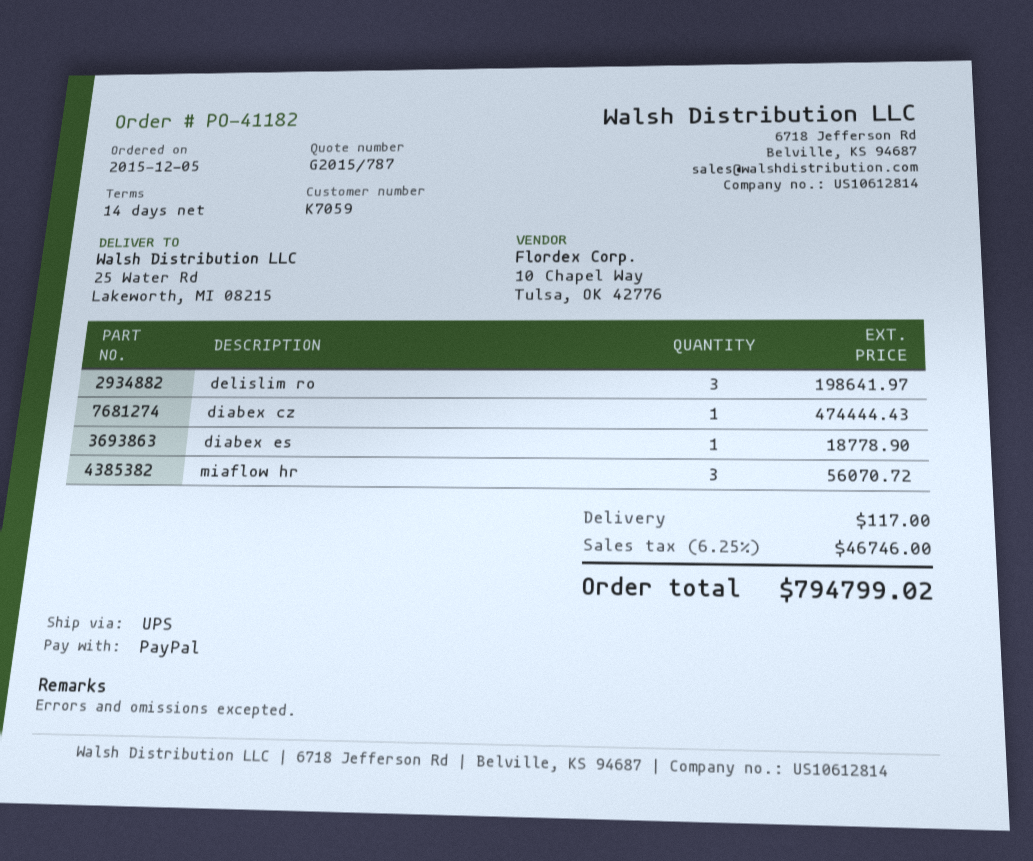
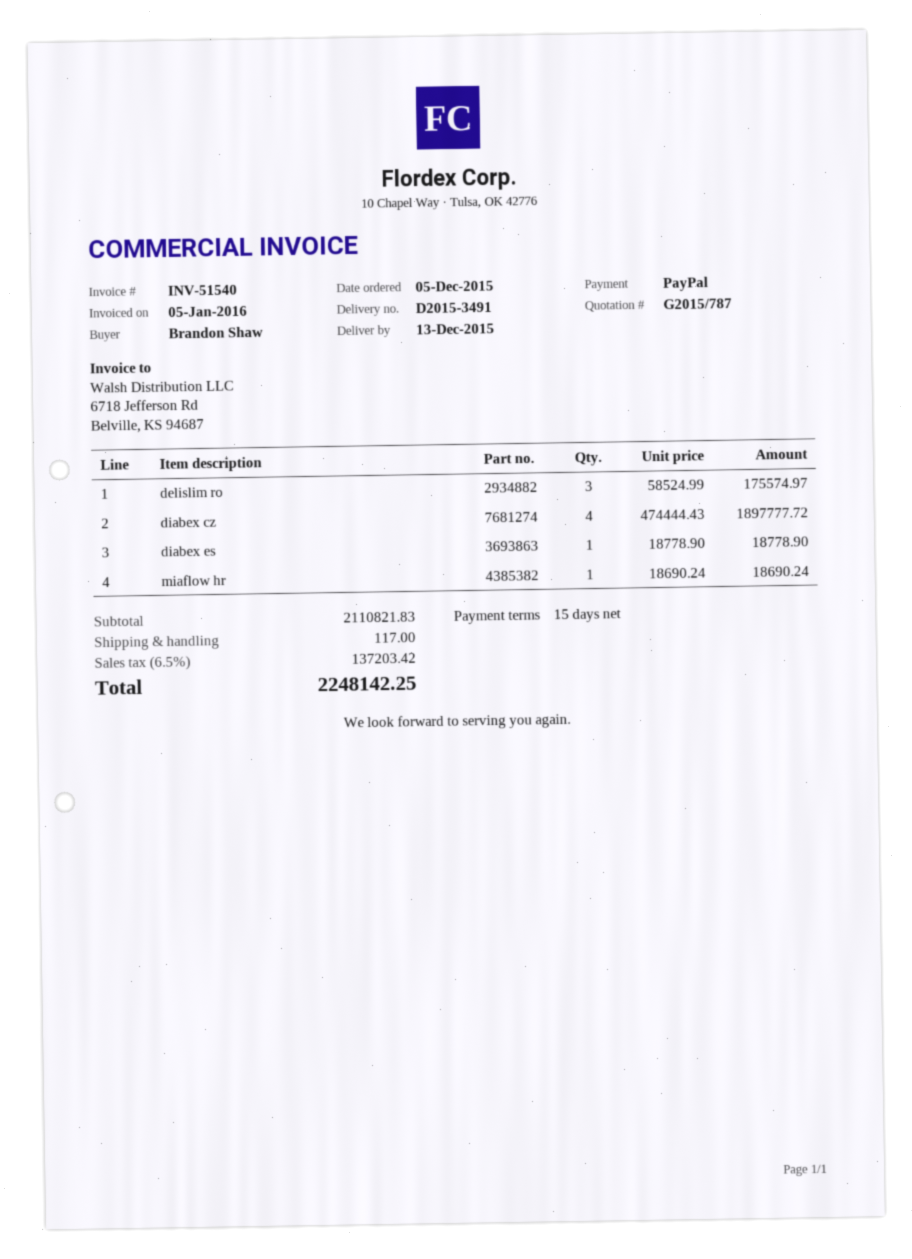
payment terms: 14 days -> 15 days
delislim ro: 3 for 198641.97 -> 3 for 175574.97
diabex cz: 1 for 474444.43 -> 4 for 1897777.72
miaflow hr: 3 for 56070.72 -> 1 for 18690.24
tax: 6.25% = 46746.00 -> 6.5% = 137203.42
total: 794799.02 -> 2248142.25

